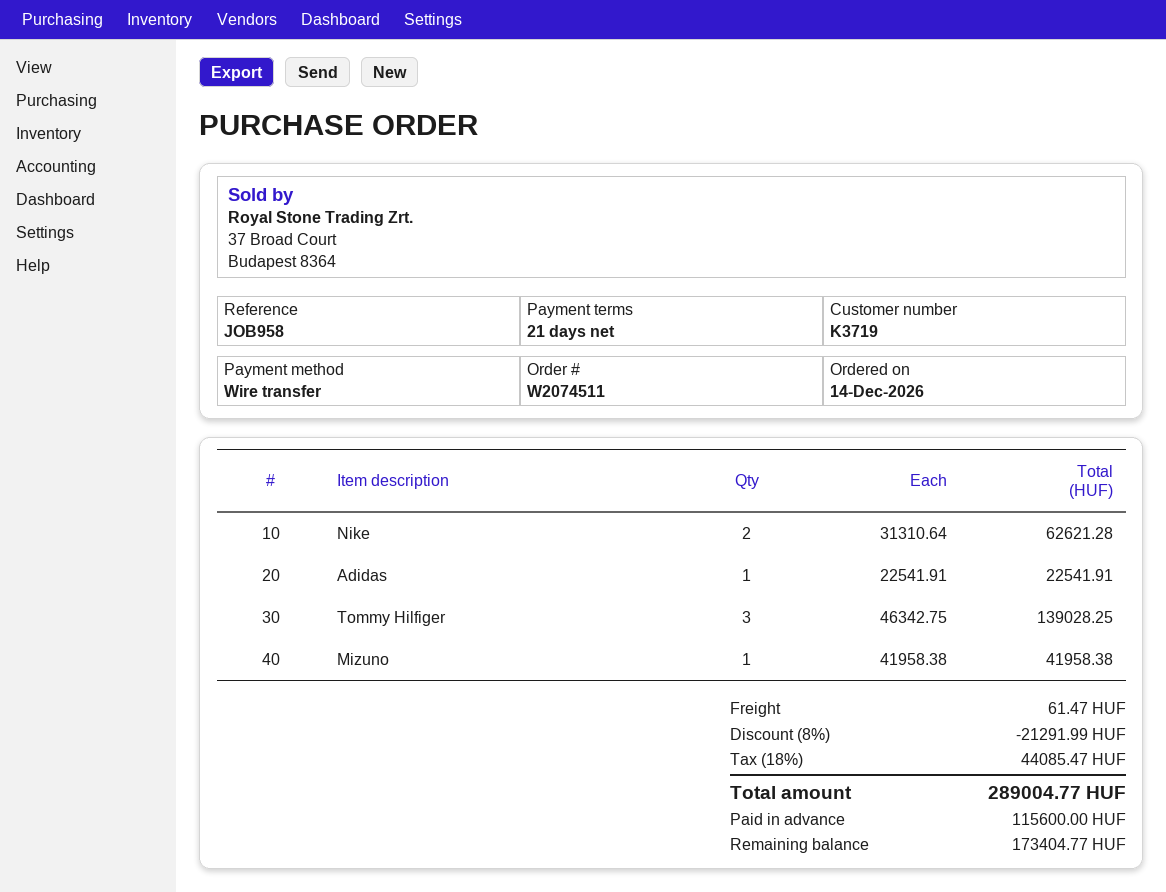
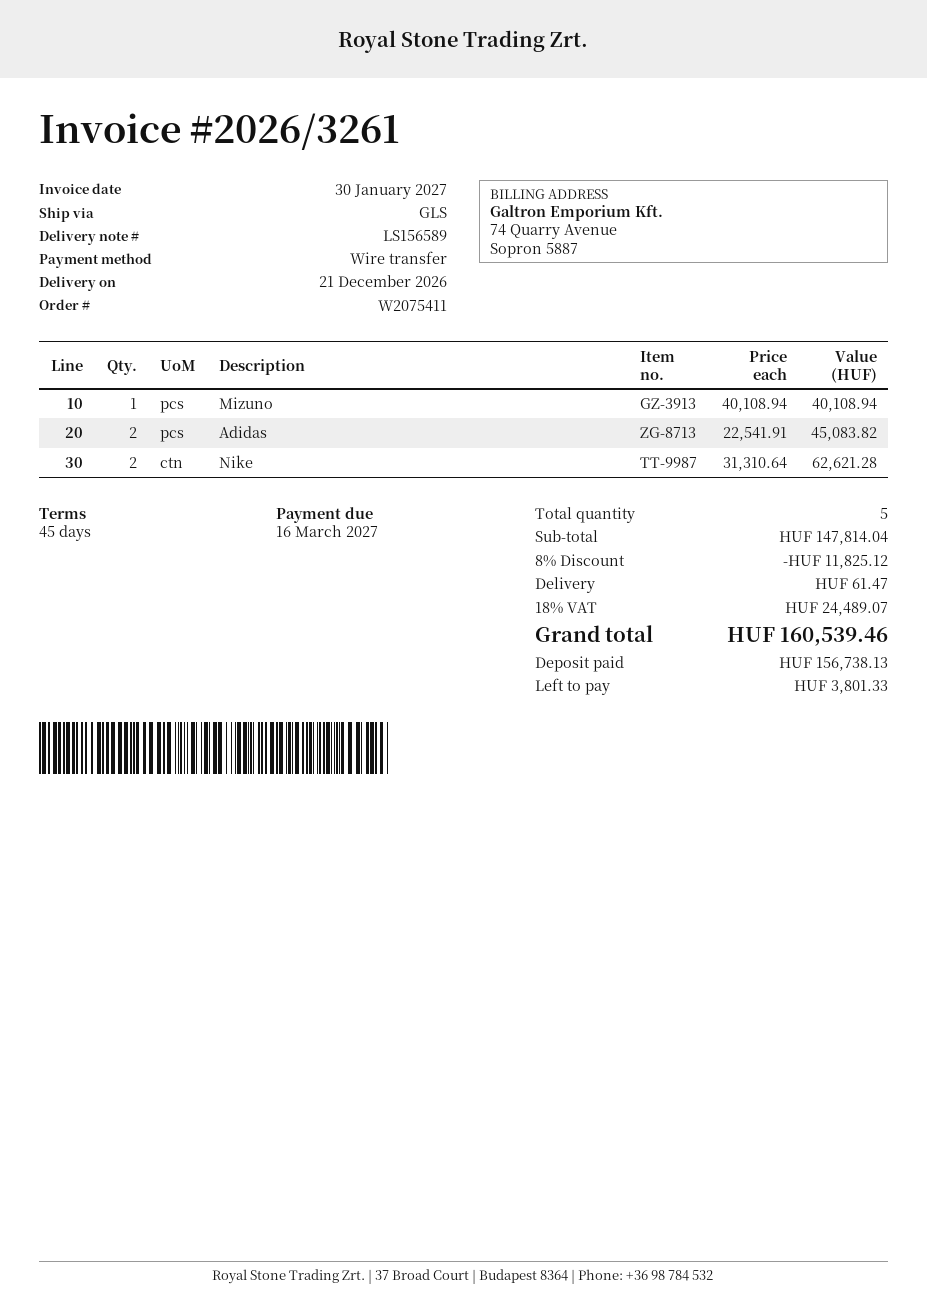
order number: W2074511 -> W2075411
payment terms: 21 days -> 45 days
Adidas: 1 x 22541.91 = 22541.91 -> 2 x 22541.91 = 45083.82
Tommy Hilfiger: 3 x 46342.75 = 139028.25 -> none
Mizuno: 1 x 41958.38 = 41958.38 -> 1 x 40108.94 = 40108.94
discount: 8% = 21291.99 -> 8% = 11825.12
tax: 18% = 44085.47 -> 18% = 24489.07
total: 289004.77 -> 160539.46
deposit: 115600.00 -> 156738.13
balance: 173404.77 -> 3801.33

